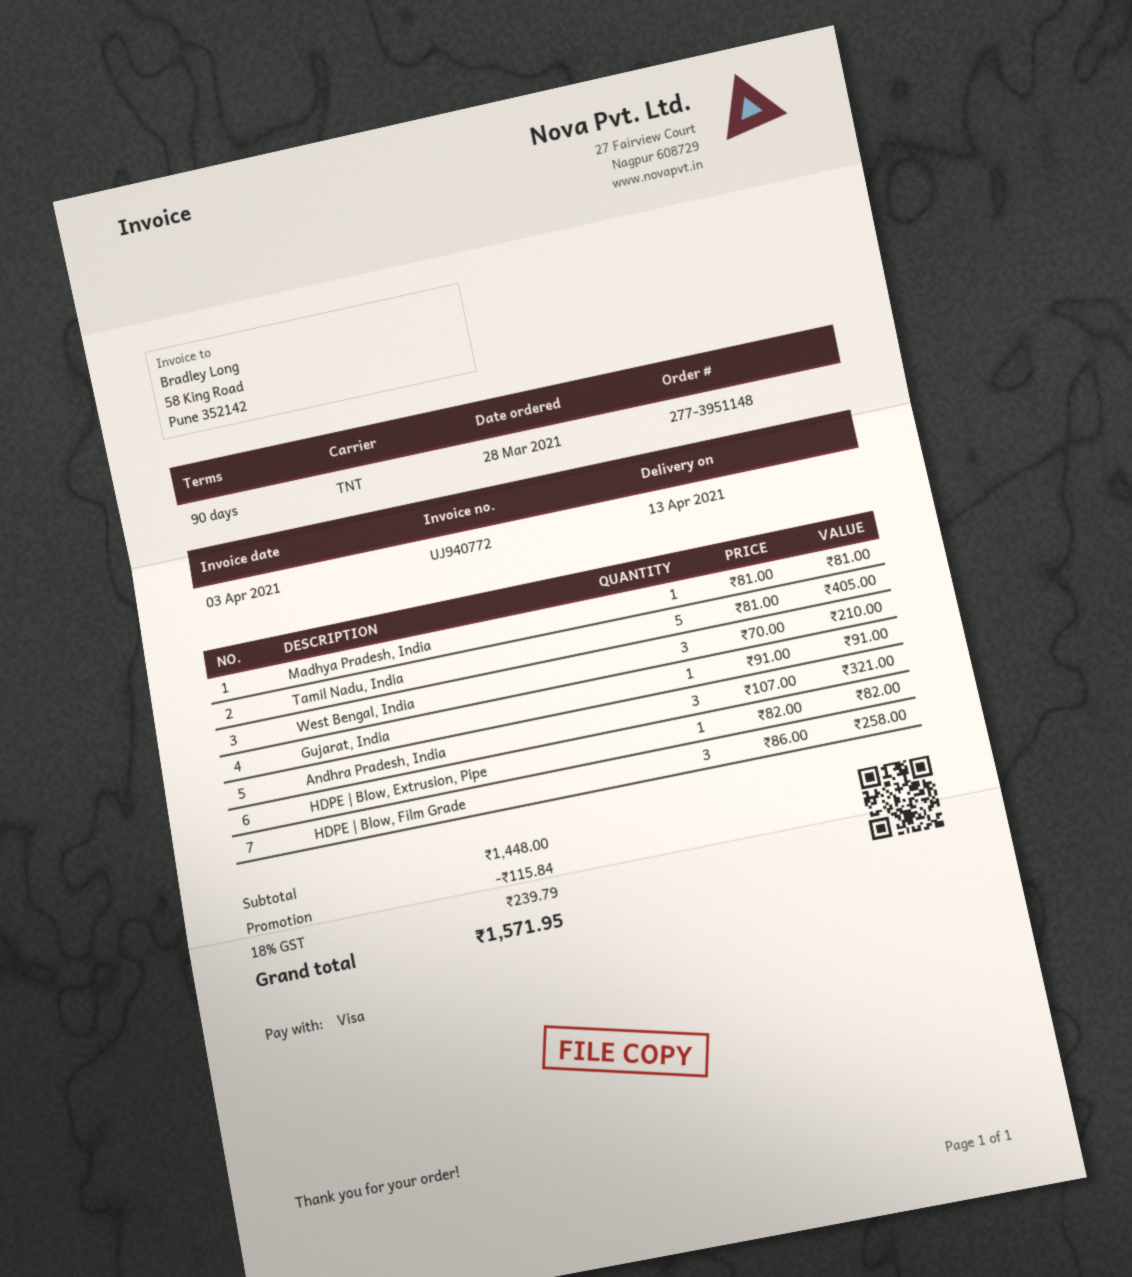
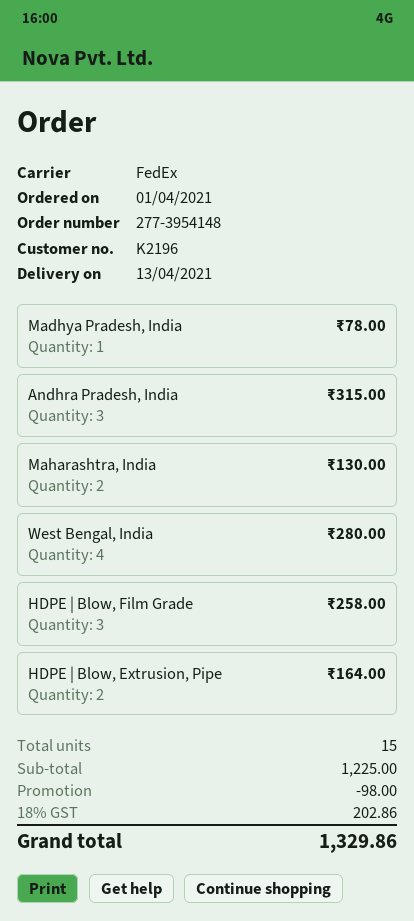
order number: 277-3951148 -> 277-3954148
order date: 2021-03-28 -> 2021-04-01
shipping method: TNT -> FedEx
Madhya Pradesh, India: 1 for 81.00 -> 1 for 78.00
Tamil Nadu, India: 5 for 405.00 -> none
West Bengal, India: 3 for 210.00 -> 4 for 280.00
Gujarat, India: 1 for 91.00 -> none
Andhra Pradesh, India: 3 for 321.00 -> 3 for 315.00
HDPE | Blow, Extrusion, Pipe: 1 for 82.00 -> 2 for 164.00
Maharashtra, India: none -> 2 for 130.00
subtotal: 1448.00 -> 1225.00
discount: 115.84 -> 98.00
tax: 18% = 239.79 -> 18% = 202.86
total: 1571.95 -> 1329.86

